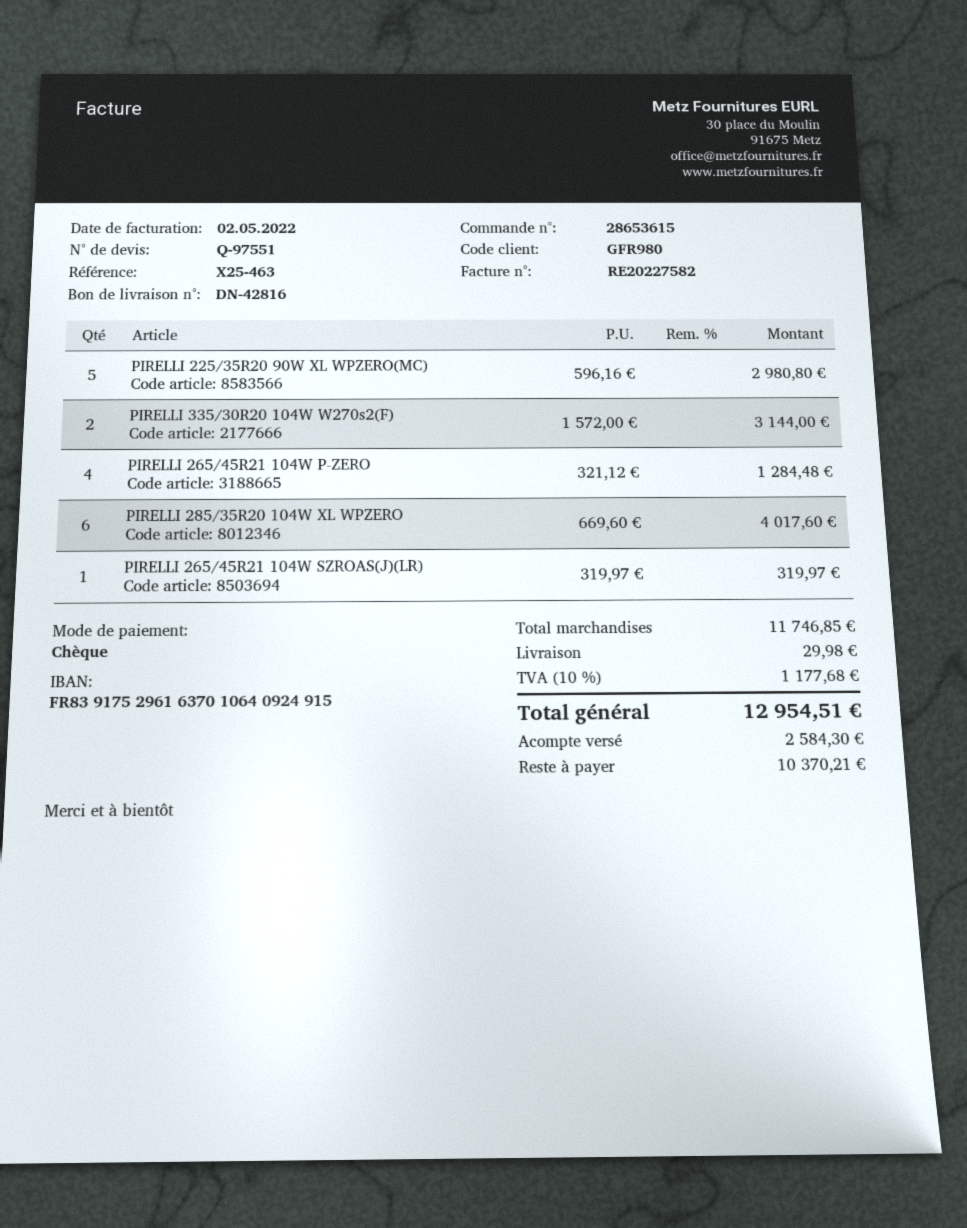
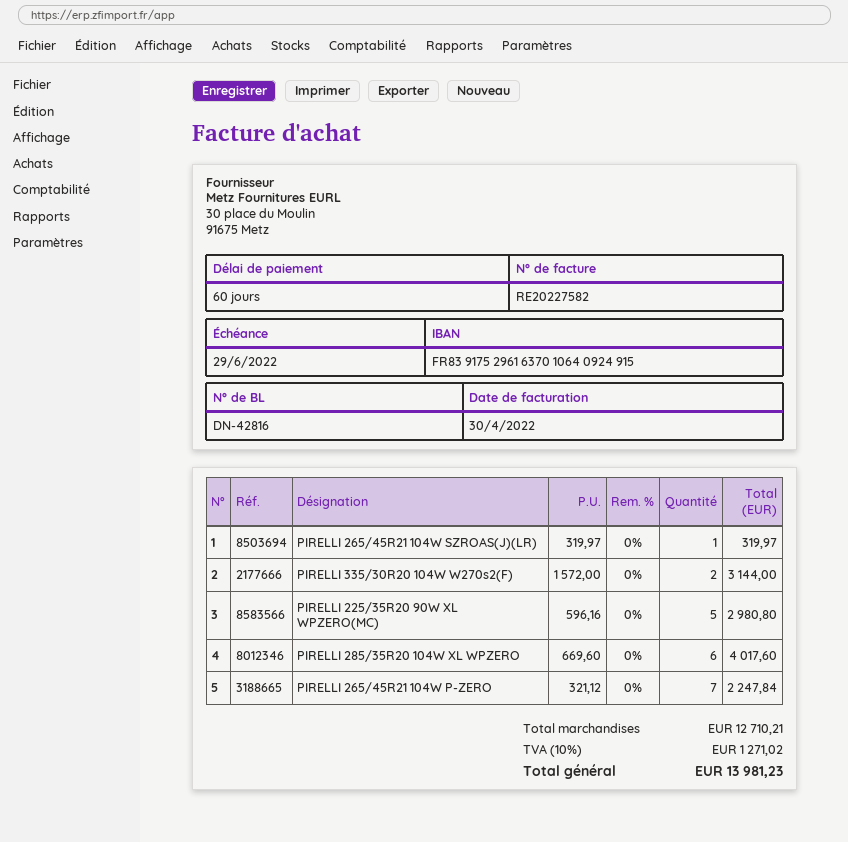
invoice date: 2022-05-02 -> 2022-04-30
PIRELLI 265/45R21 104W P-ZERO: 4 x 321.12 = 1284.48 -> 7 x 321.12 = 2247.84
subtotal: 11746.85 -> 12710.21
shipping: 29.98 -> none
tax: 10% = 1177.68 -> 10% = 1271.02
total: 12954.51 -> 13981.23

